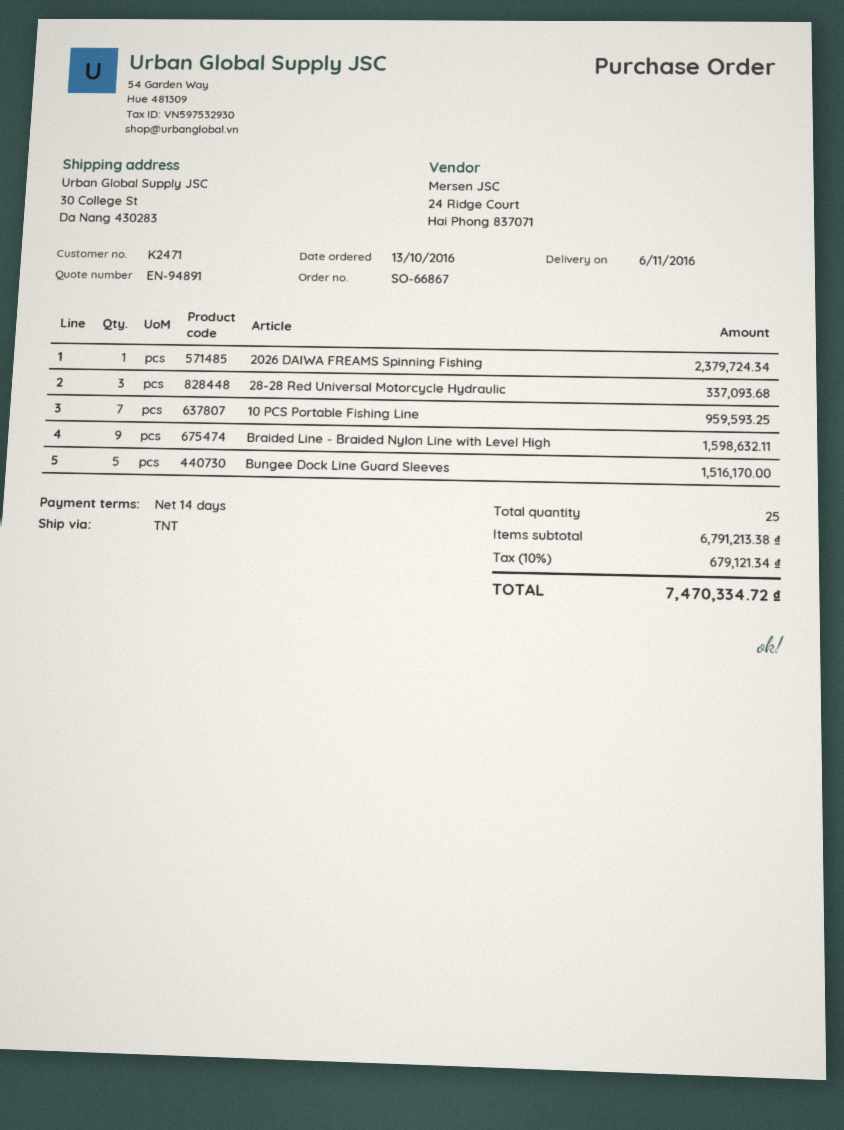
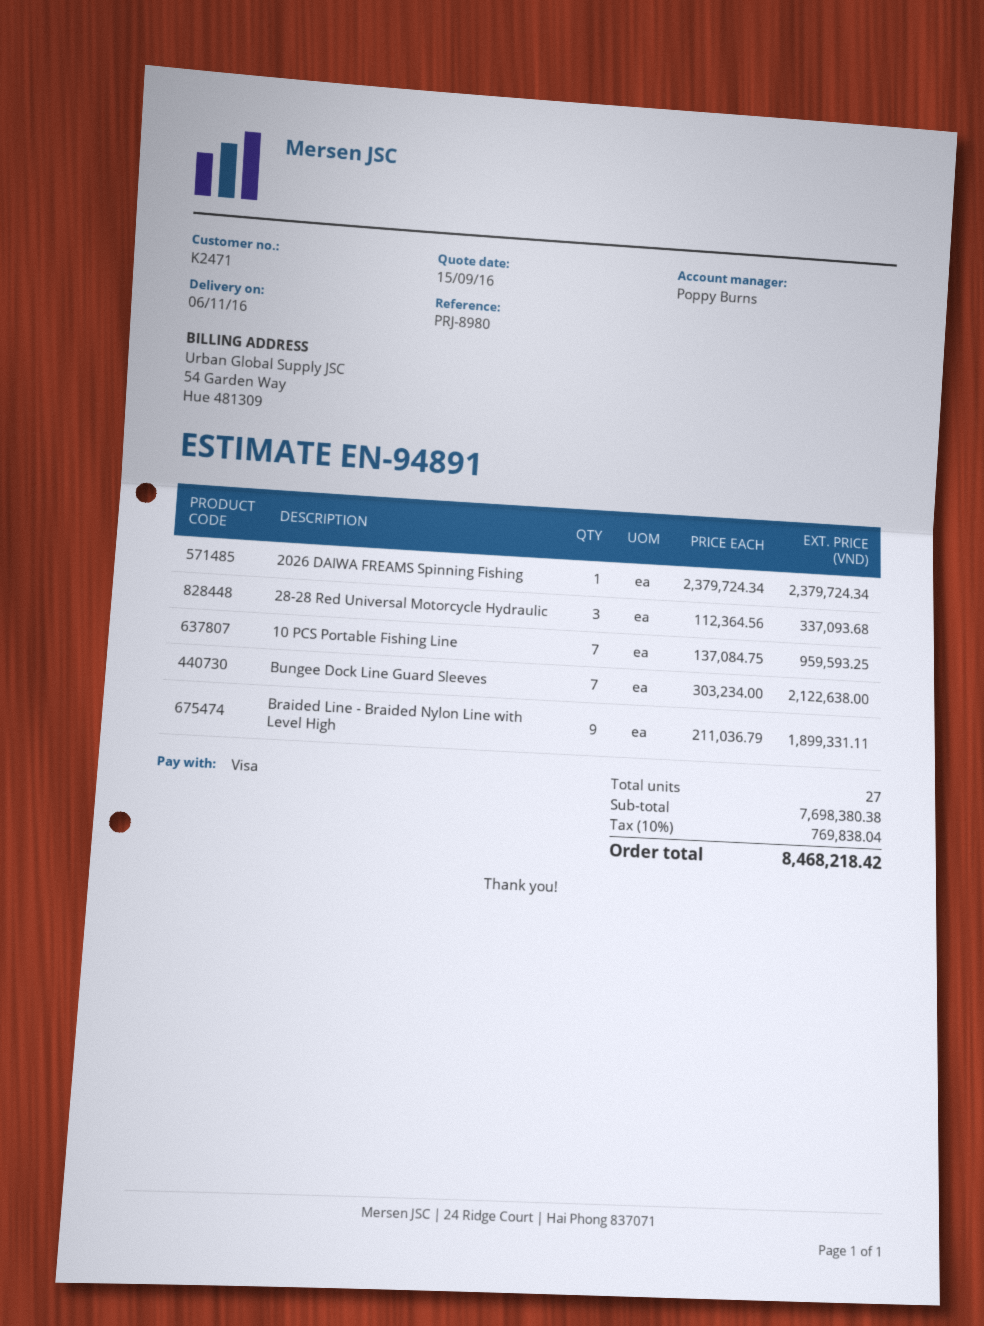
Braided Line - Braided Nylon Line with Level High: 9 for 1598632.11 -> 9 for 1899331.11
Bungee Dock Line Guard Sleeves: 5 for 1516170.00 -> 7 for 2122638.00
total quantity: 25 -> 27
subtotal: 6791213.38 -> 7698380.38
tax: 10% = 679121.34 -> 10% = 769838.04
total: 7470334.72 -> 8468218.42

